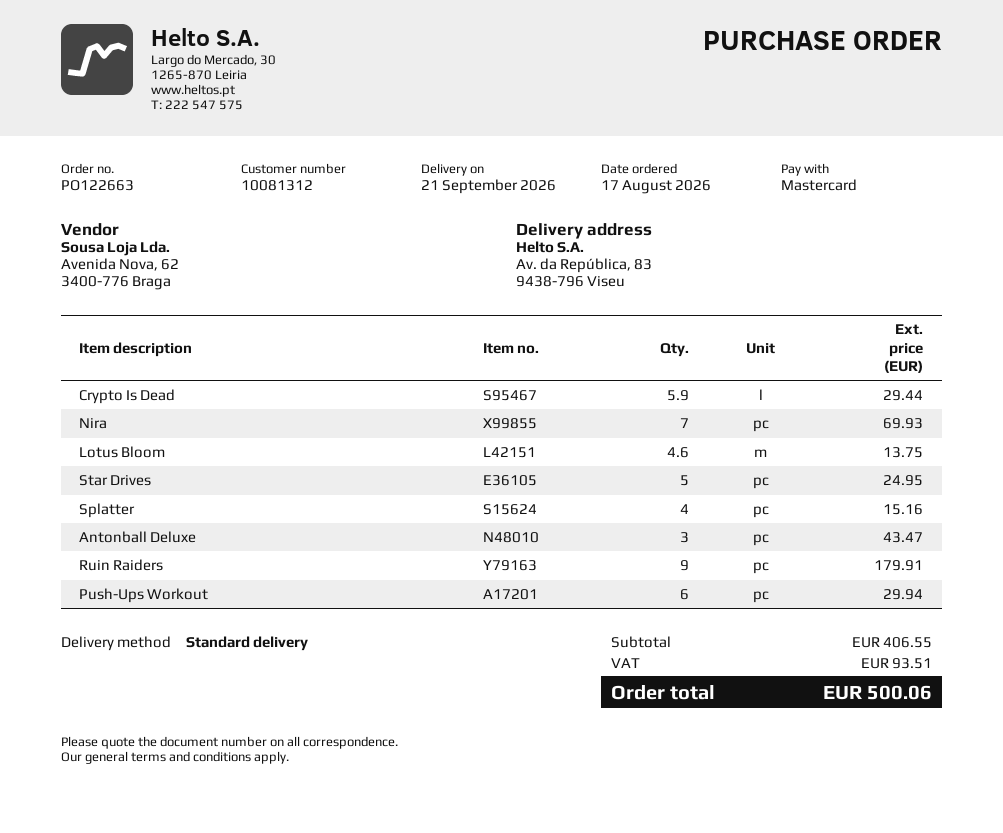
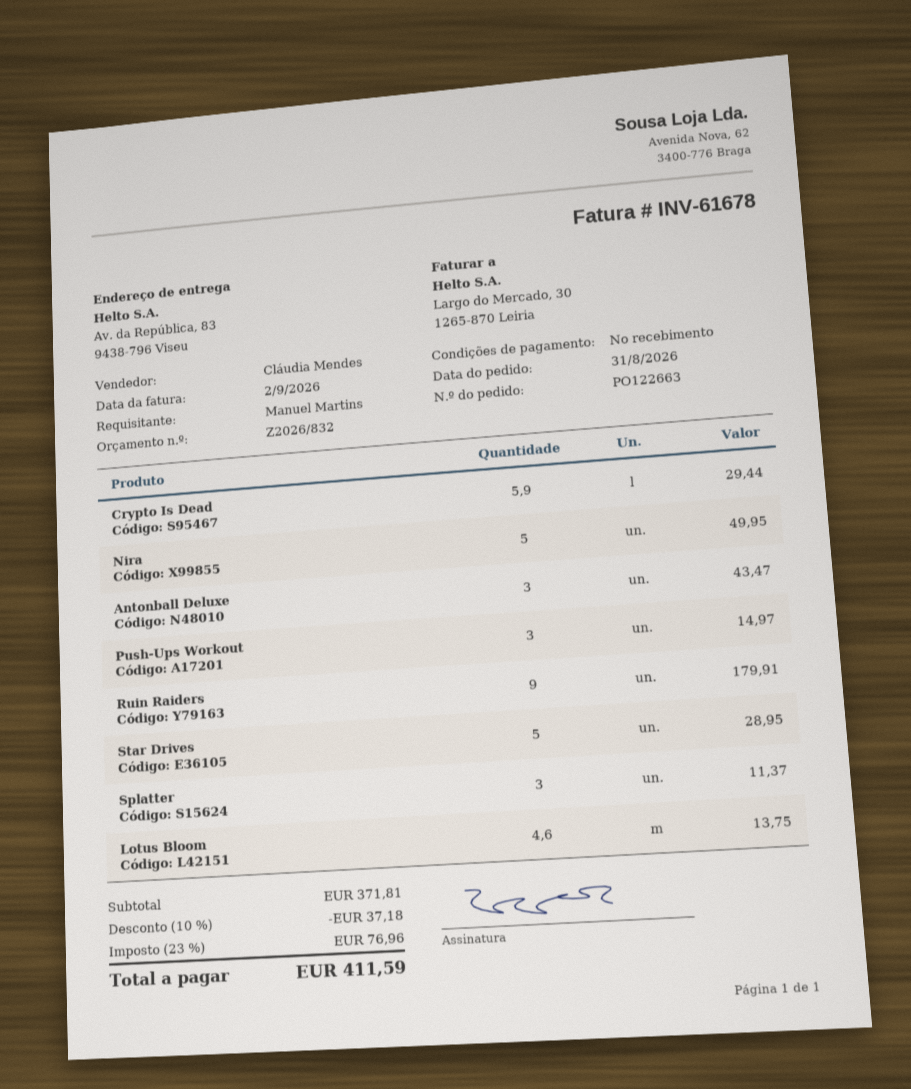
order date: 2026-08-17 -> 2026-08-31
Nira: 7 for 69.93 -> 5 for 49.95
Star Drives: 5 for 24.95 -> 5 for 28.95
Splatter: 4 for 15.16 -> 3 for 11.37
Push-Ups Workout: 6 for 29.94 -> 3 for 14.97
subtotal: 406.55 -> 371.81
discount: none -> 10% = 37.18
tax: 93.51 -> 76.96
total: 500.06 -> 411.59

